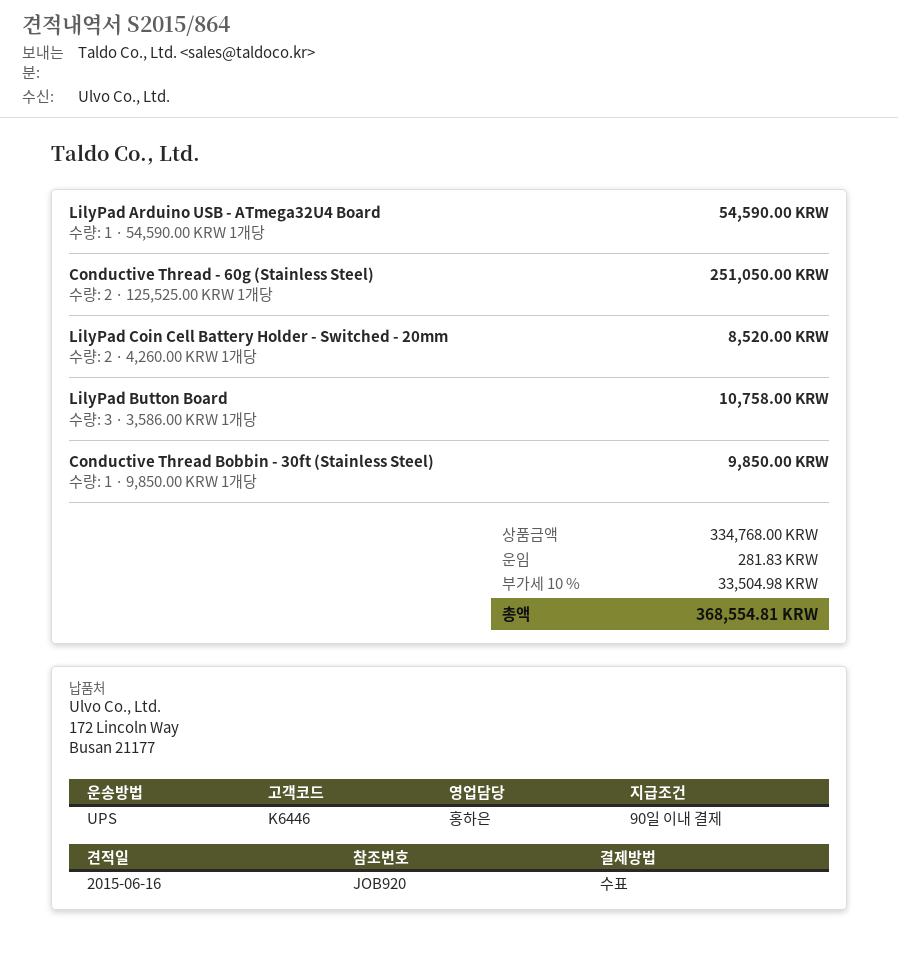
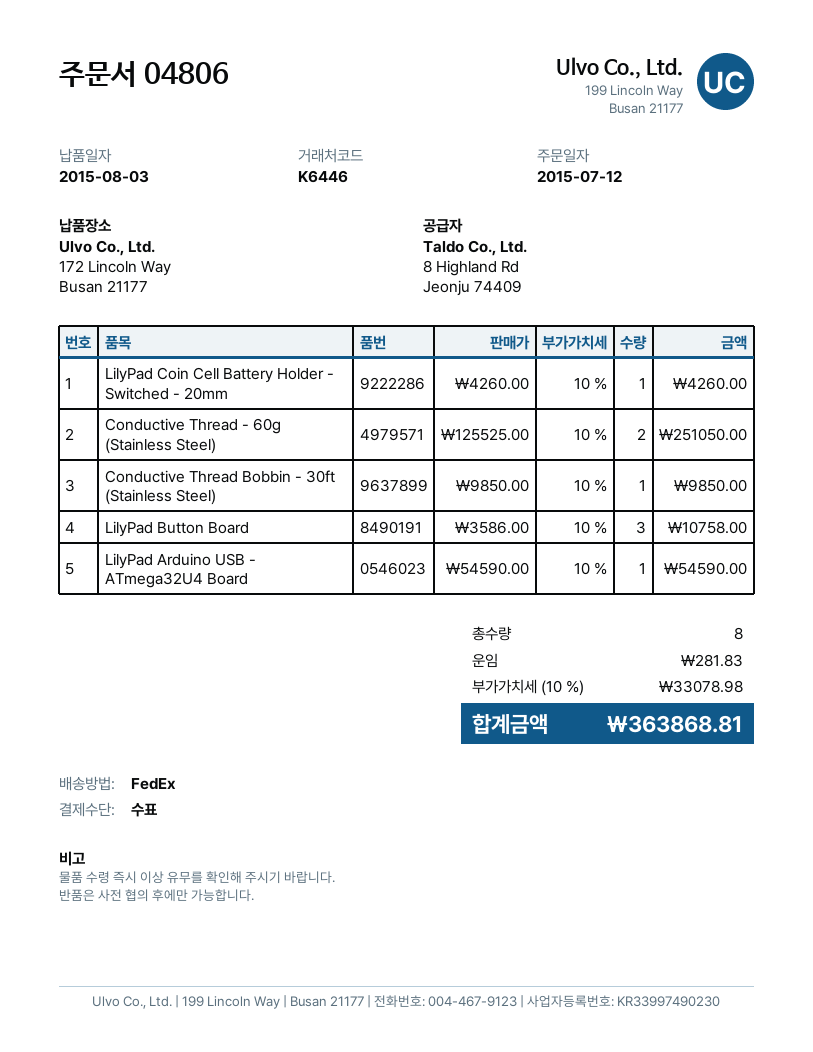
shipping method: UPS -> FedEx
LilyPad Coin Cell Battery Holder - Switched - 20mm: 2 x 4260.00 = 8520.00 -> 1 x 4260.00 = 4260.00
tax: 10% = 33504.98 -> 10% = 33078.98
total: 368554.81 -> 363868.81

